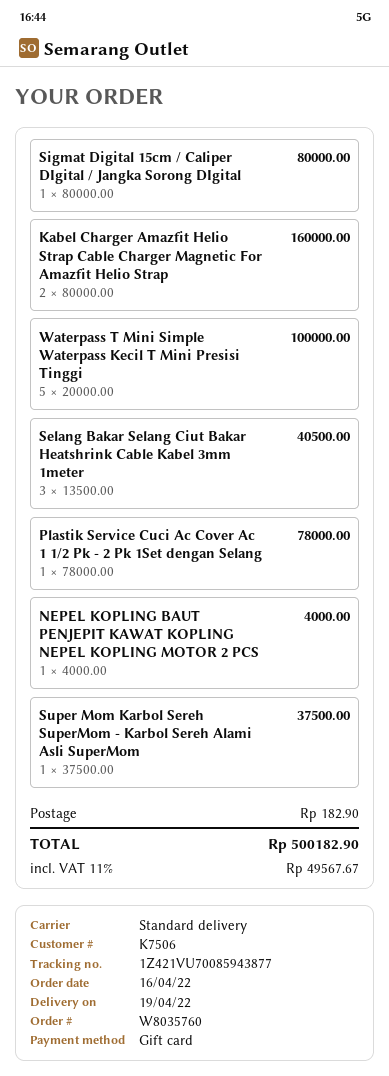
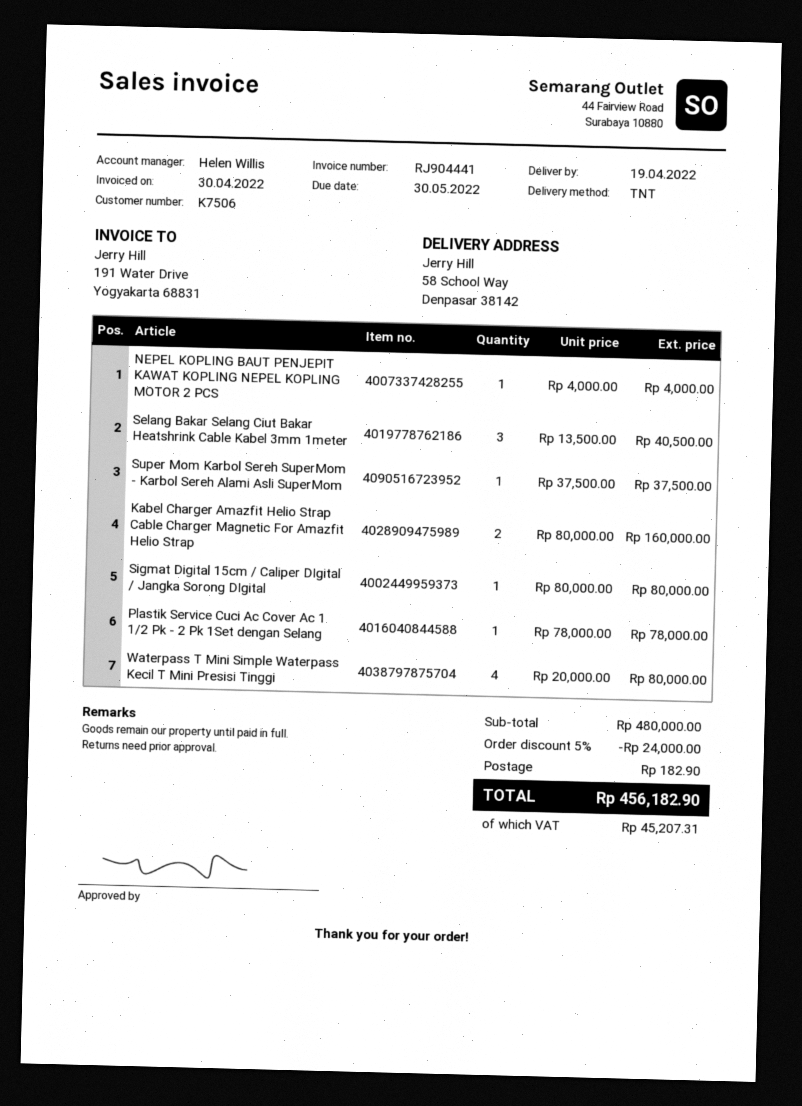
shipping method: standard -> TNT
Waterpass T Mini Simple Waterpass Kecil T Mini Presisi Tinggi: 5 x 20000.00 = 100000.00 -> 4 x 20000.00 = 80000.00
discount: none -> 5% = 24000.00
tax: 49567.67 -> 45207.31
total: 500182.90 -> 456182.90

